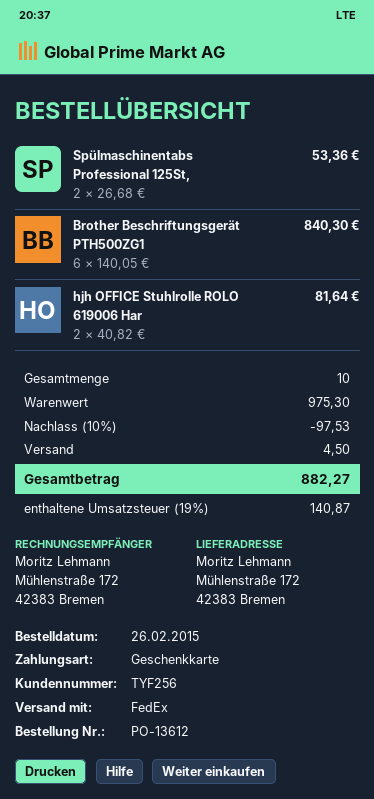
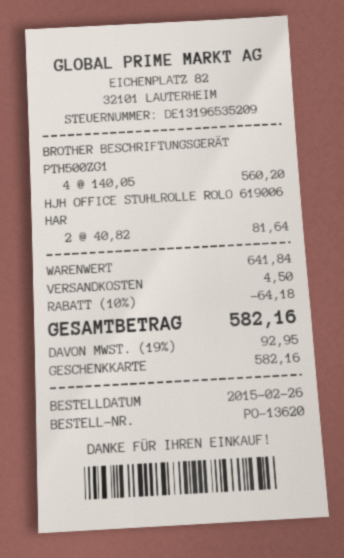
order number: PO-13612 -> PO-13620
Spülmaschinentabs Professional 125St,: 2 x 26.68 = 53.36 -> none
Brother Beschriftungsgerät PTH500ZG1: 6 x 140.05 = 840.30 -> 4 x 140.05 = 560.20
subtotal: 975.30 -> 641.84
discount: 10% = 97.53 -> 10% = 64.18
tax: 19% = 140.87 -> 19% = 92.95
total: 882.27 -> 582.16

